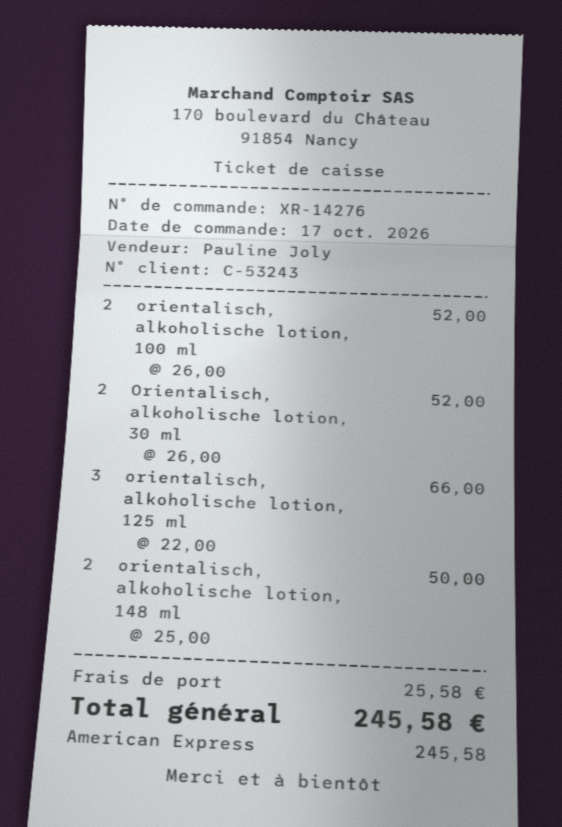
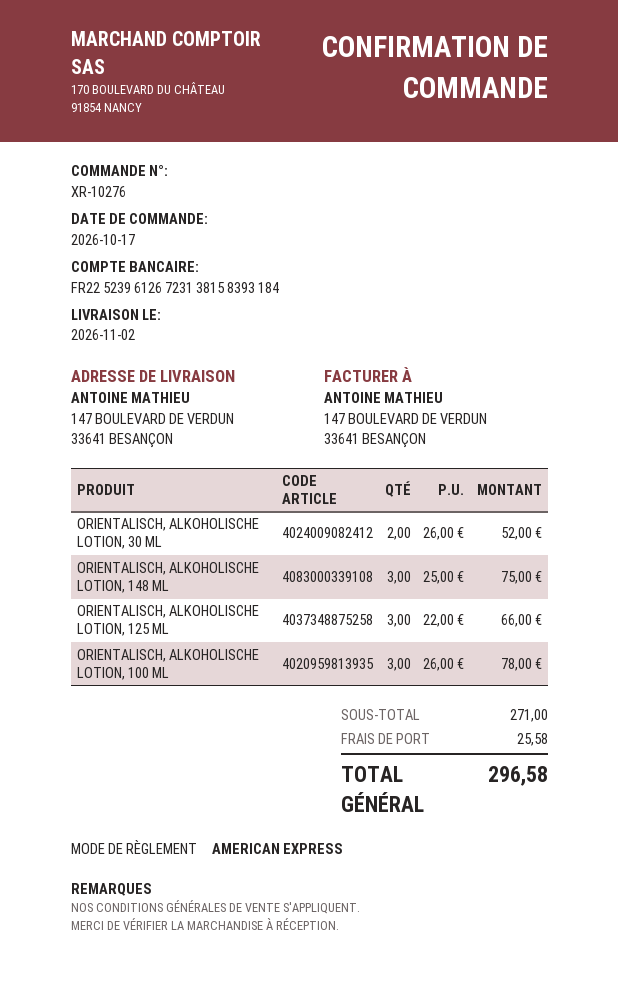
order number: XR-14276 -> XR-10276
orientalisch, alkoholische lotion, 100 ml: 2 x 26.00 = 52.00 -> 3 x 26.00 = 78.00
orientalisch, alkoholische lotion, 148 ml: 2 x 25.00 = 50.00 -> 3 x 25.00 = 75.00
total: 245.58 -> 296.58

